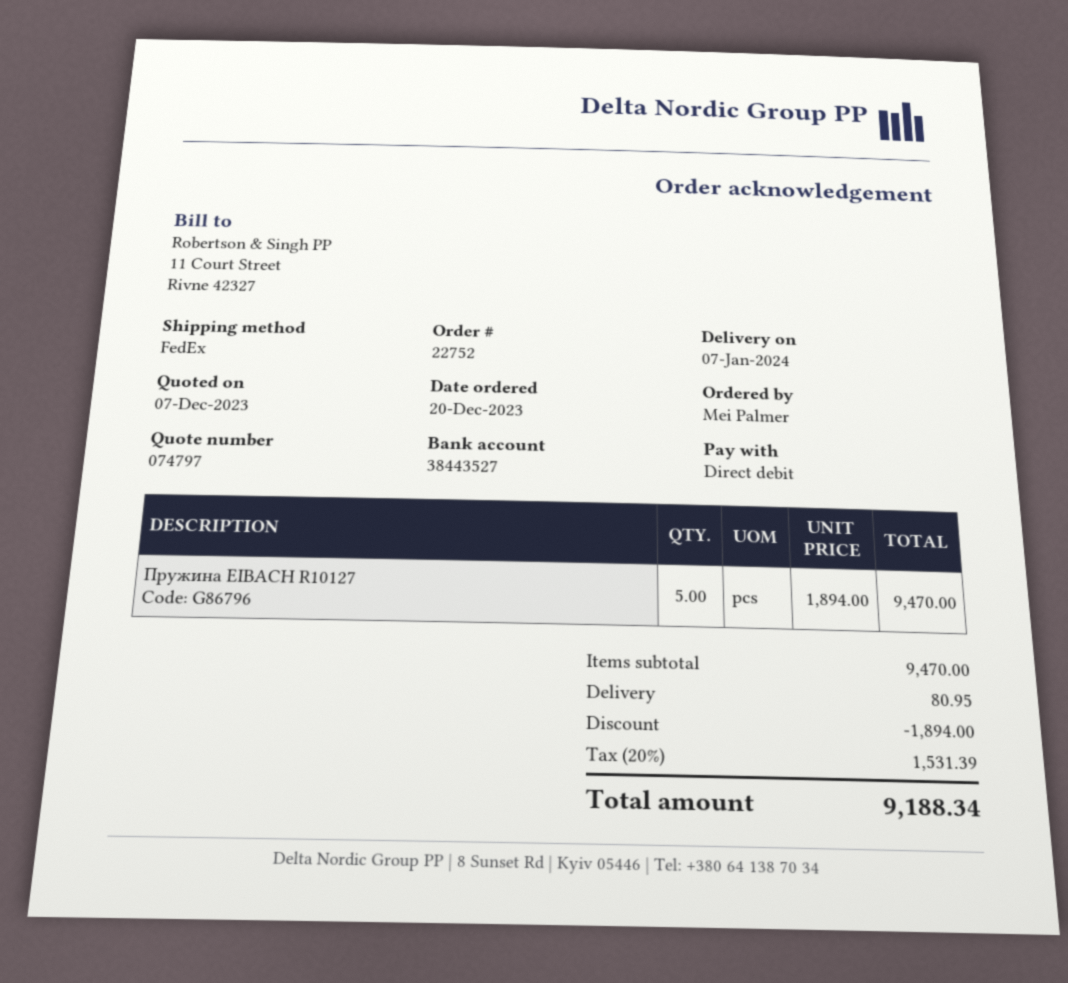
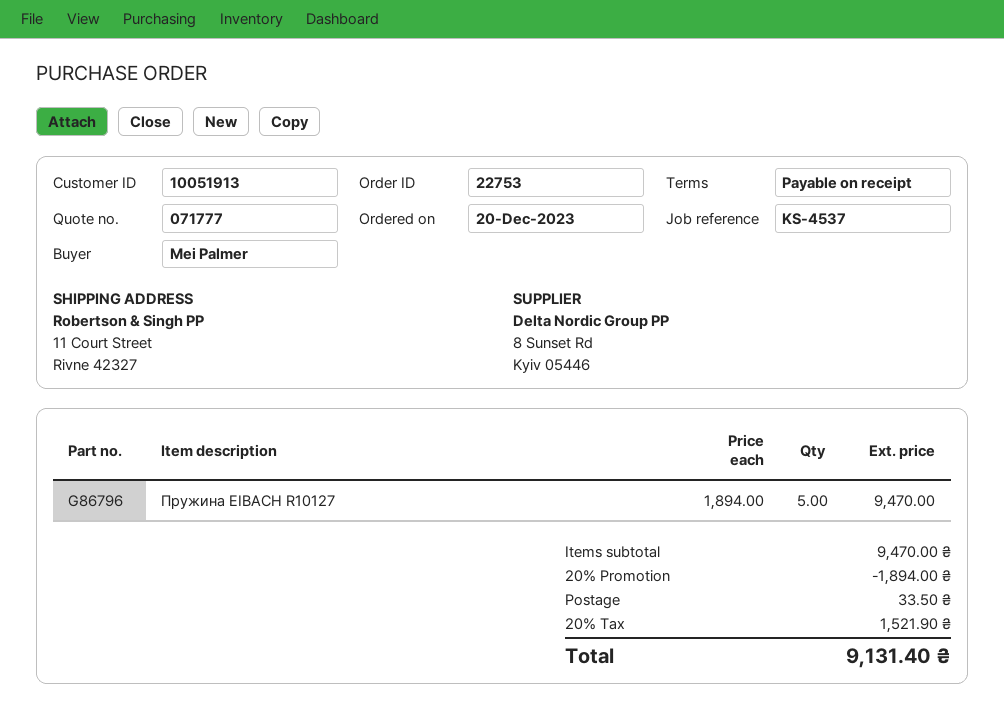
quote number: 074797 -> 071777
order number: 22752 -> 22753
shipping: 80.95 -> 33.50
tax: 20% = 1531.39 -> 20% = 1521.90
total: 9188.34 -> 9131.40

